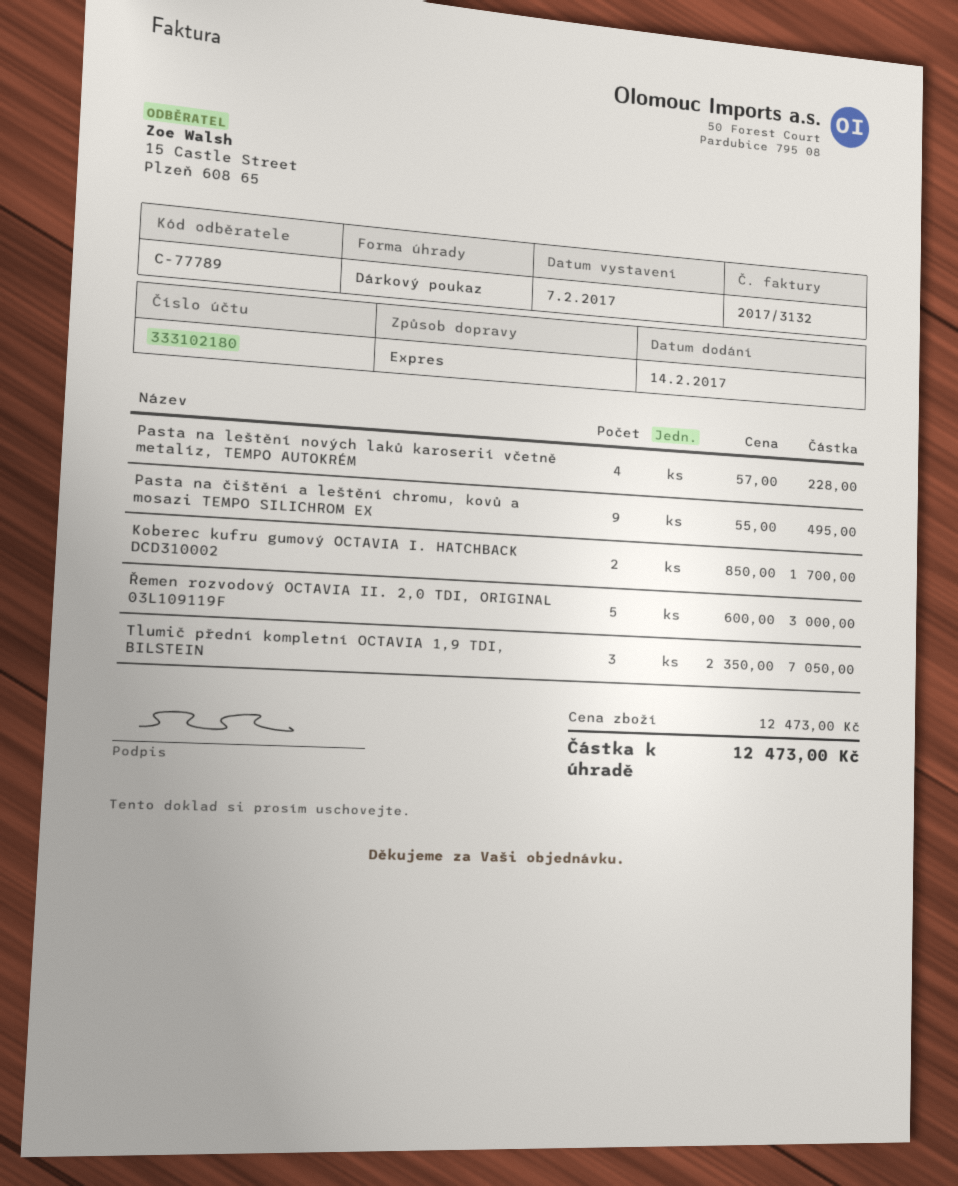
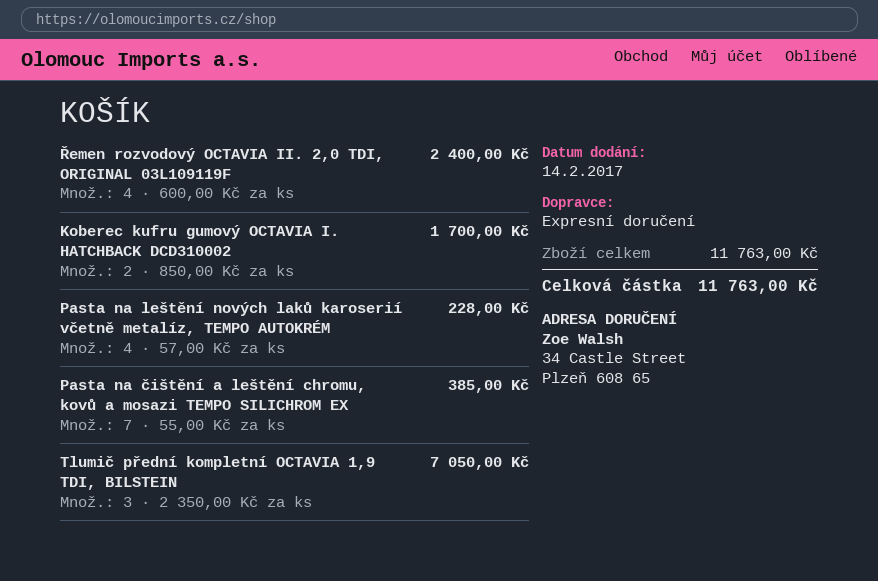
Pasta na čištění a leštění chromu, kovů a mosazi TEMPO SILICHROM EX: 9 x 55.00 = 495.00 -> 7 x 55.00 = 385.00
Řemen rozvodový OCTAVIA II. 2,0 TDI, ORIGINAL 03L109119F: 5 x 600.00 = 3000.00 -> 4 x 600.00 = 2400.00
subtotal: 12473.00 -> 11763.00
total: 12473.00 -> 11763.00

